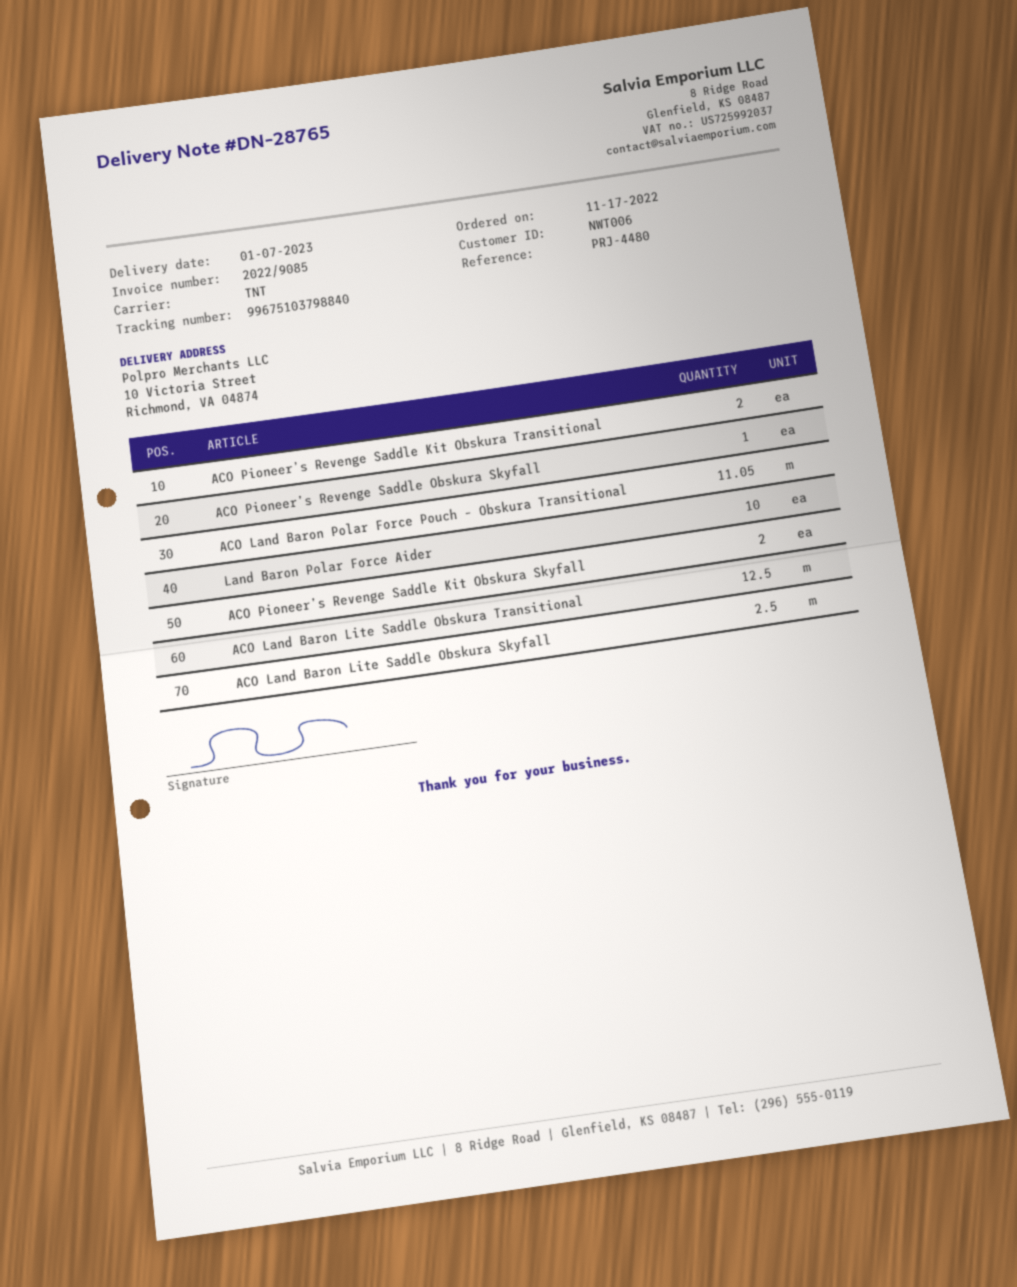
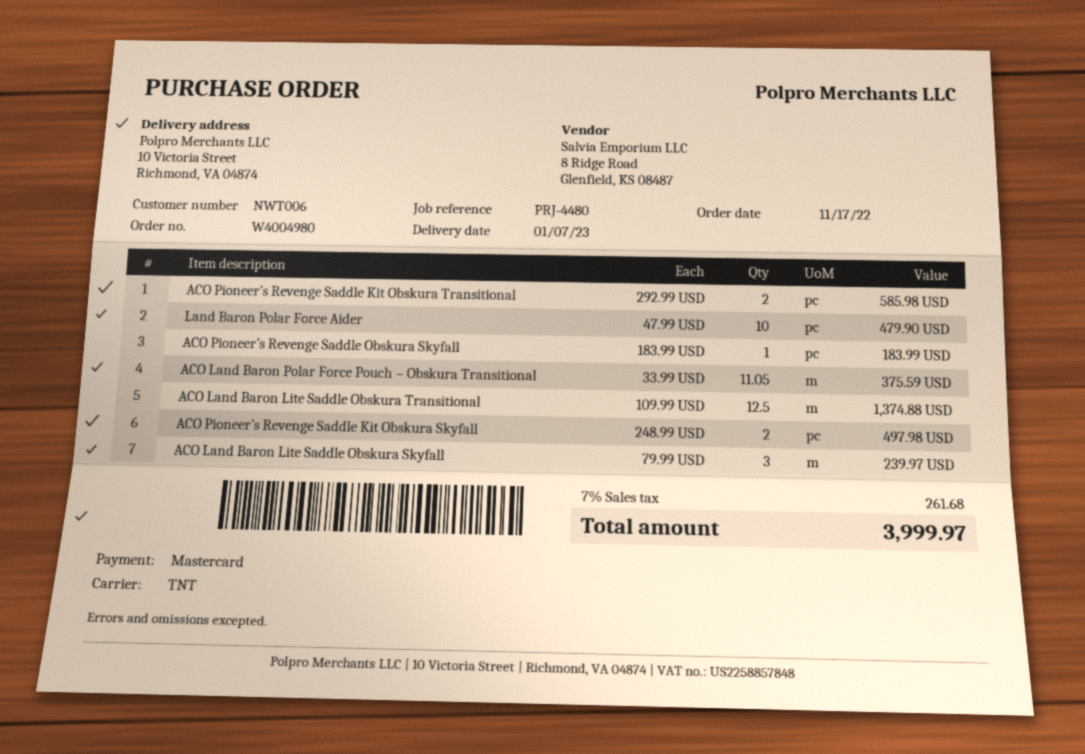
ACO Land Baron Lite Saddle Obskura Skyfall: 2.5 -> 3

